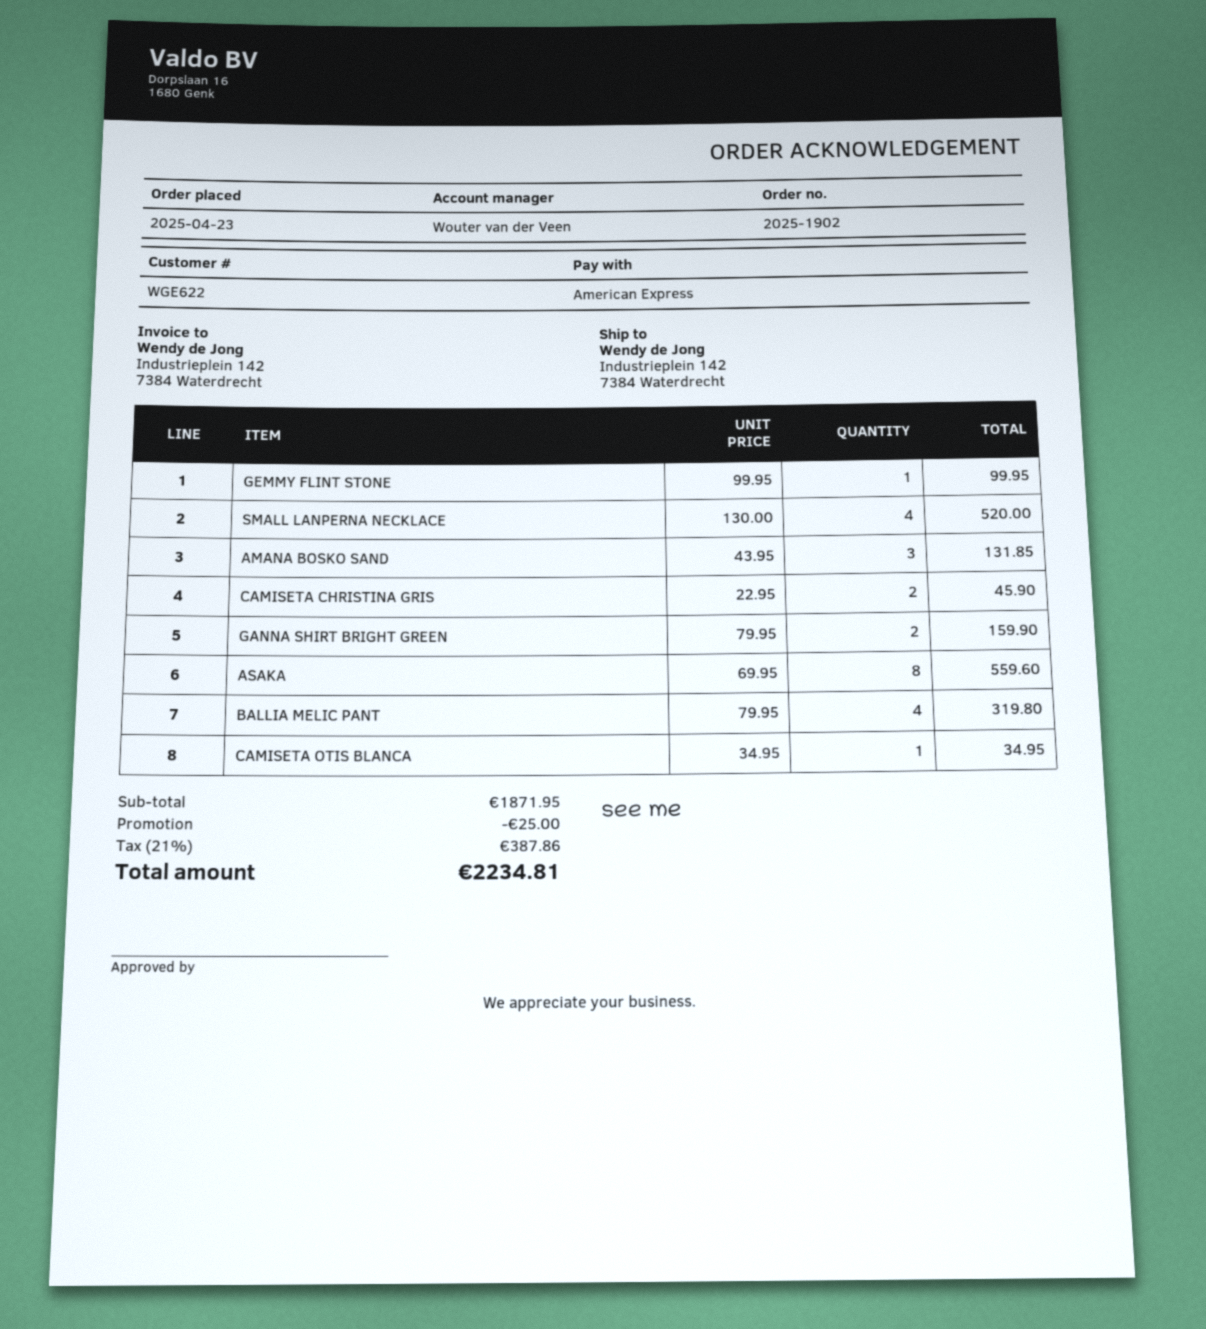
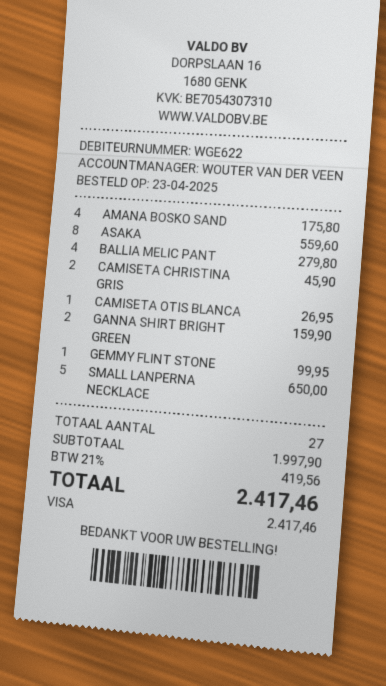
payment method: American Express -> Visa
SMALL LANPERNA NECKLACE: 4 for 520.00 -> 5 for 650.00
AMANA BOSKO SAND: 3 for 131.85 -> 4 for 175.80
BALLIA MELIC PANT: 4 for 319.80 -> 4 for 279.80
CAMISETA OTIS BLANCA: 1 for 34.95 -> 1 for 26.95
subtotal: 1871.95 -> 1997.90
discount: 25.00 -> none
tax: 21% = 387.86 -> 21% = 419.56
total: 2234.81 -> 2417.46

